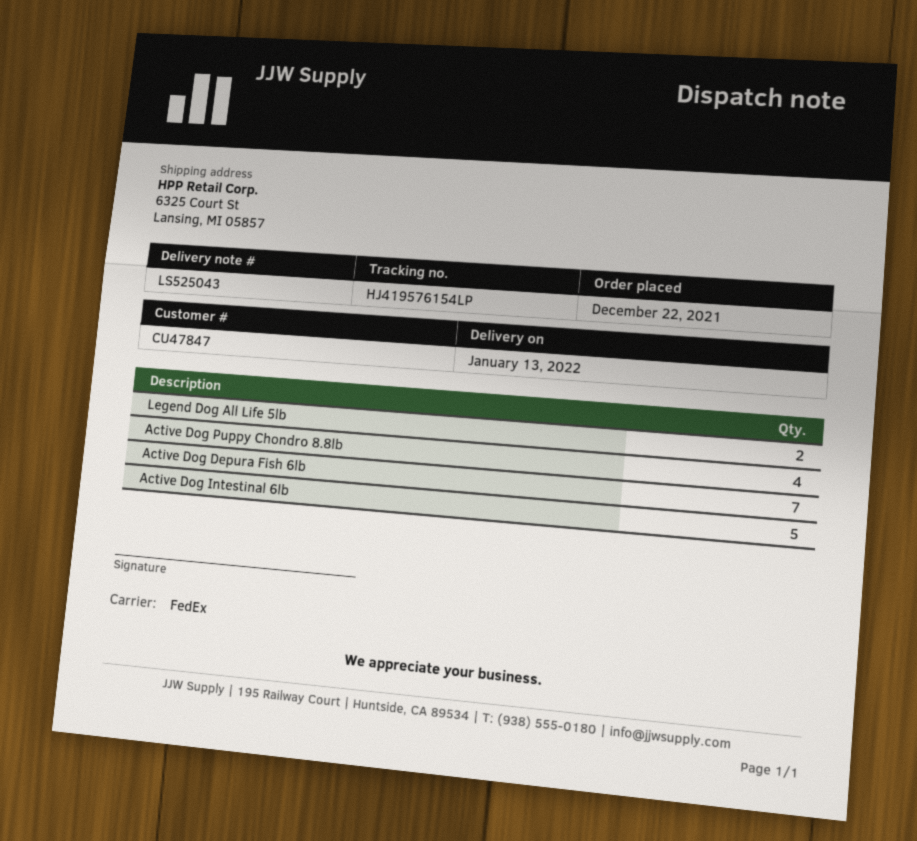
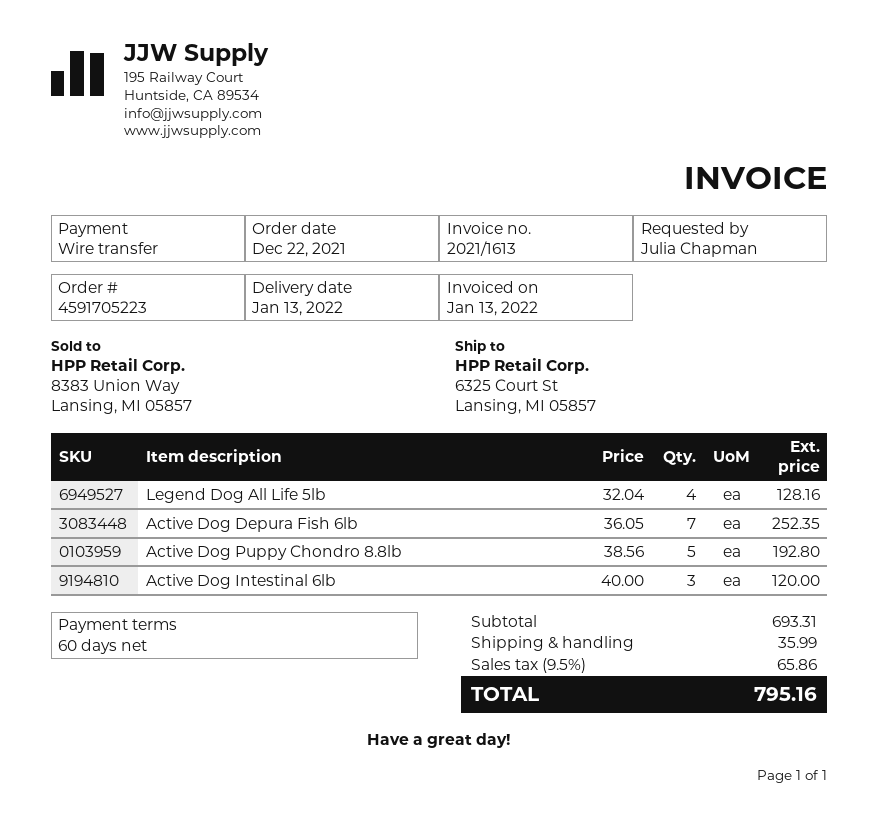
Legend Dog All Life 5lb: 2 -> 4
Active Dog Puppy Chondro 8.8lb: 4 -> 5
Active Dog Intestinal 6lb: 5 -> 3

